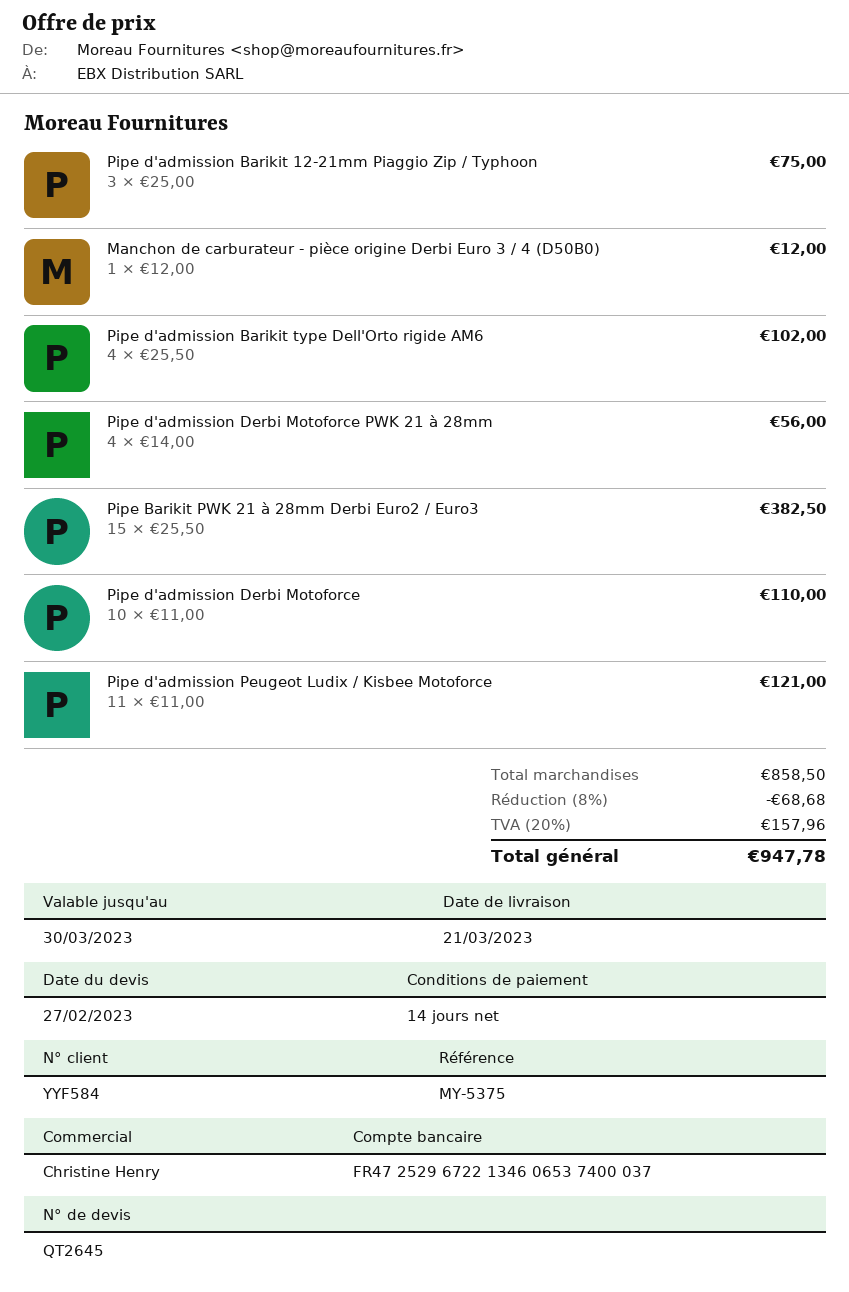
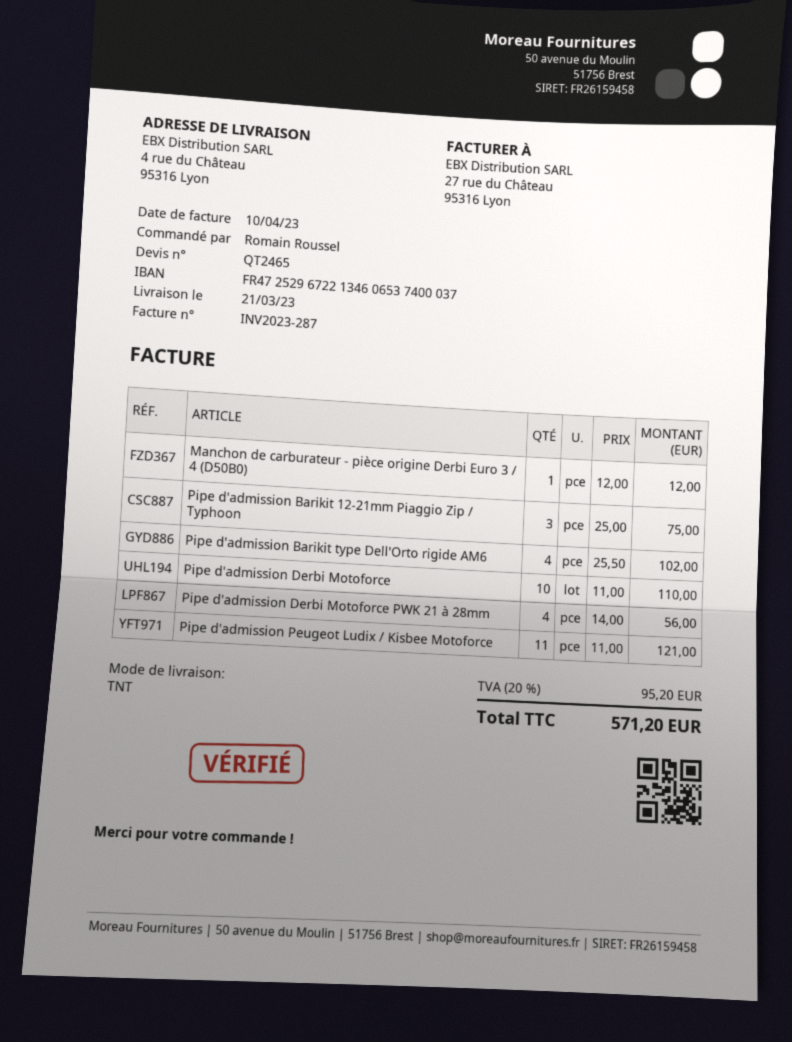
quote number: QT2645 -> QT2465
Pipe Barikit PWK 21 à 28mm Derbi Euro2 / Euro3: 15 x 25.50 = 382.50 -> none
discount: 8% = 68.68 -> none
tax: 20% = 157.96 -> 20% = 95.20
total: 947.78 -> 571.20

